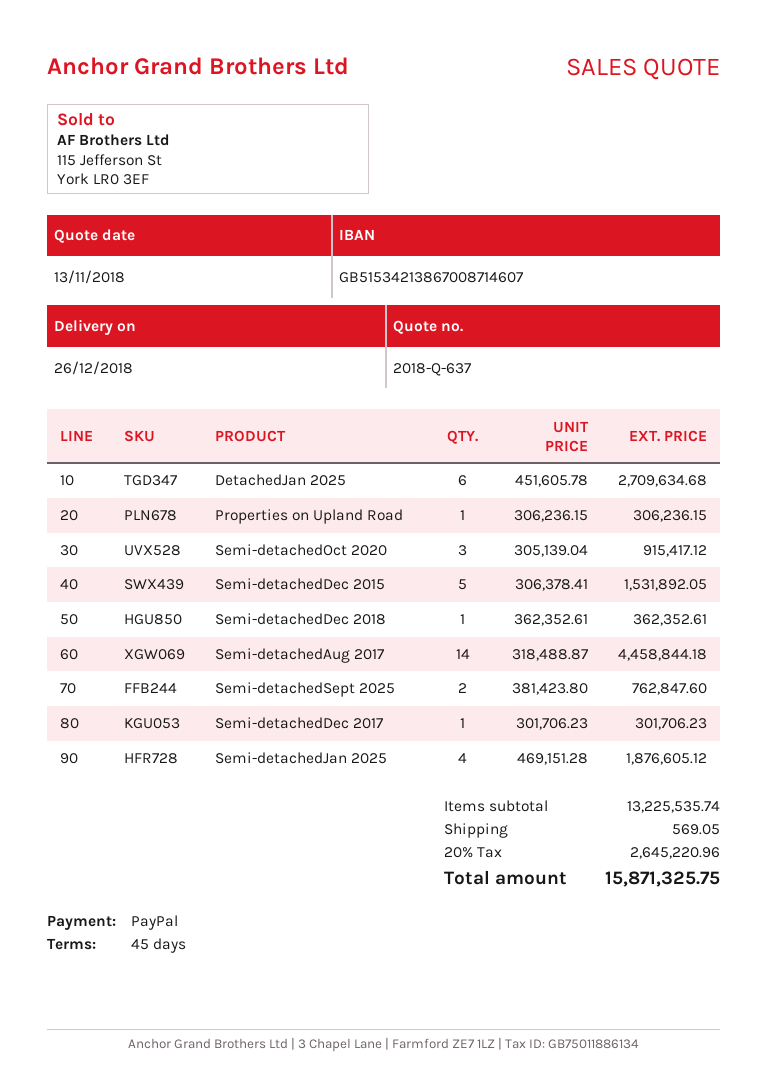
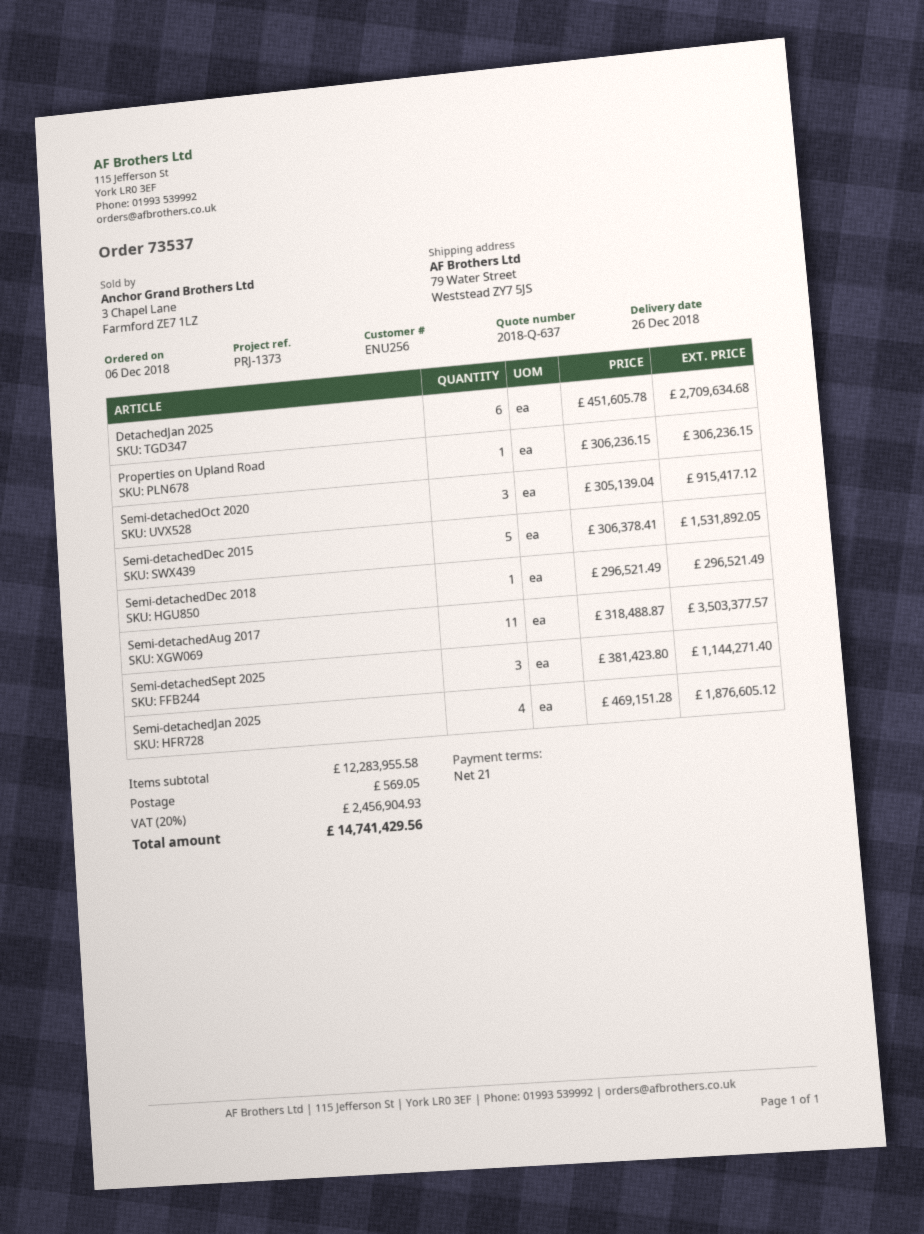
payment terms: 45 days -> 21 days
Semi-detachedDec 2018: 1 x 362352.61 = 362352.61 -> 1 x 296521.49 = 296521.49
Semi-detachedAug 2017: 14 x 318488.87 = 4458844.18 -> 11 x 318488.87 = 3503377.57
Semi-detachedSept 2025: 2 x 381423.80 = 762847.60 -> 3 x 381423.80 = 1144271.40
Semi-detachedDec 2017: 1 x 301706.23 = 301706.23 -> none
subtotal: 13225535.74 -> 12283955.58
tax: 20% = 2645220.96 -> 20% = 2456904.93
total: 15871325.75 -> 14741429.56

